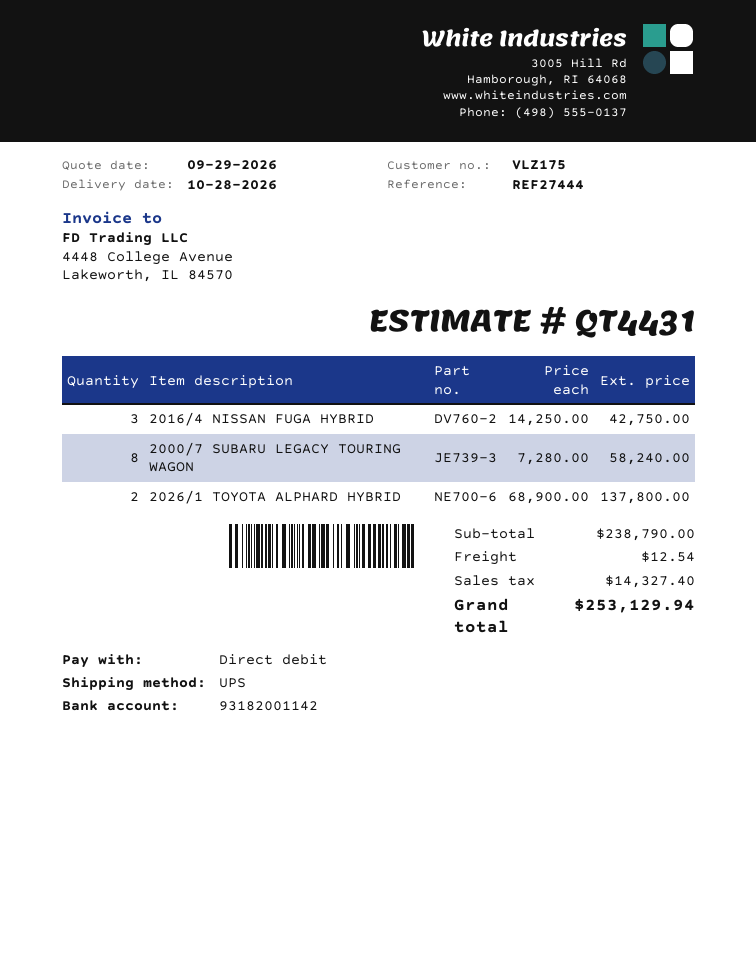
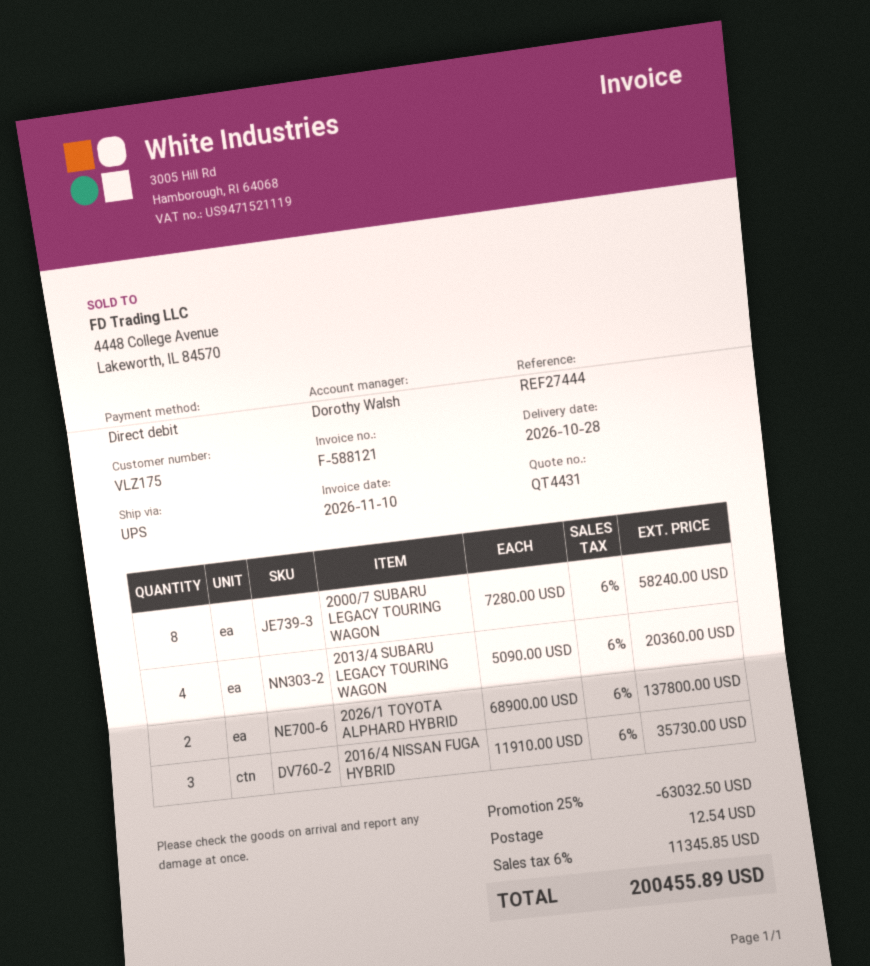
2016/4 NISSAN FUGA HYBRID: 3 x 14250.00 = 42750.00 -> 3 x 11910.00 = 35730.00
2013/4 SUBARU LEGACY TOURING WAGON: none -> 4 x 5090.00 = 20360.00
discount: none -> 25% = 63032.50
tax: 14327.40 -> 11345.85
total: 253129.94 -> 200455.89

